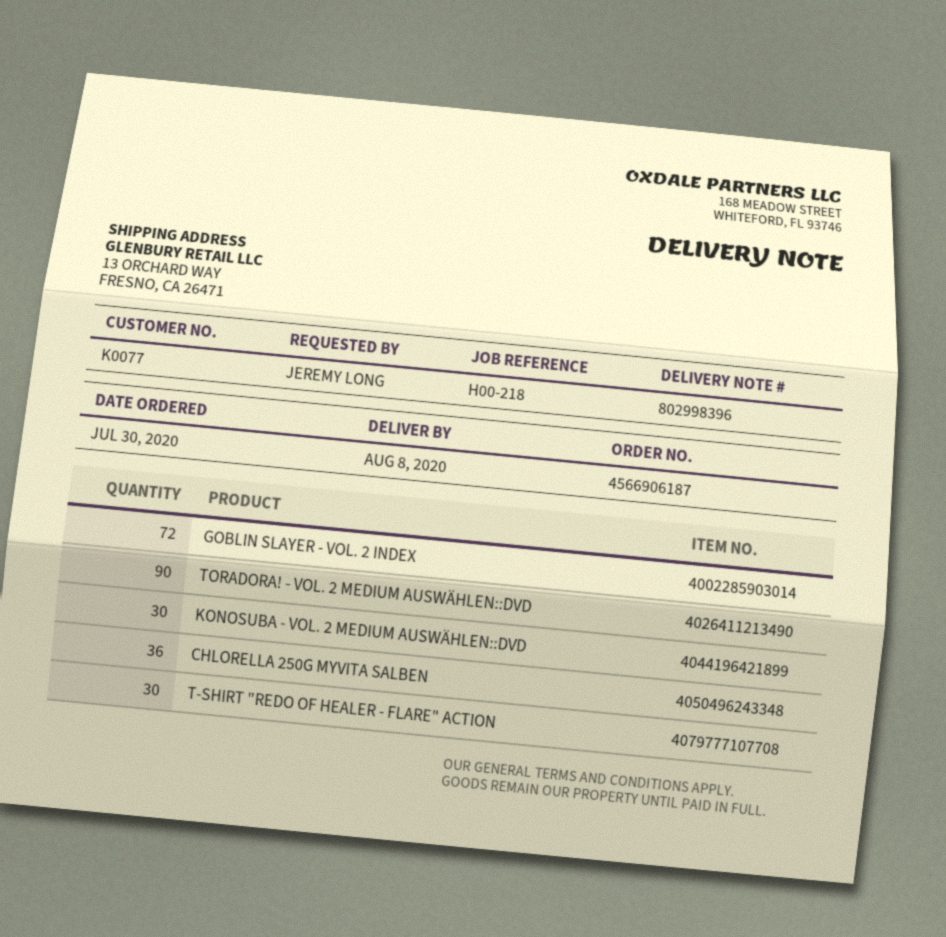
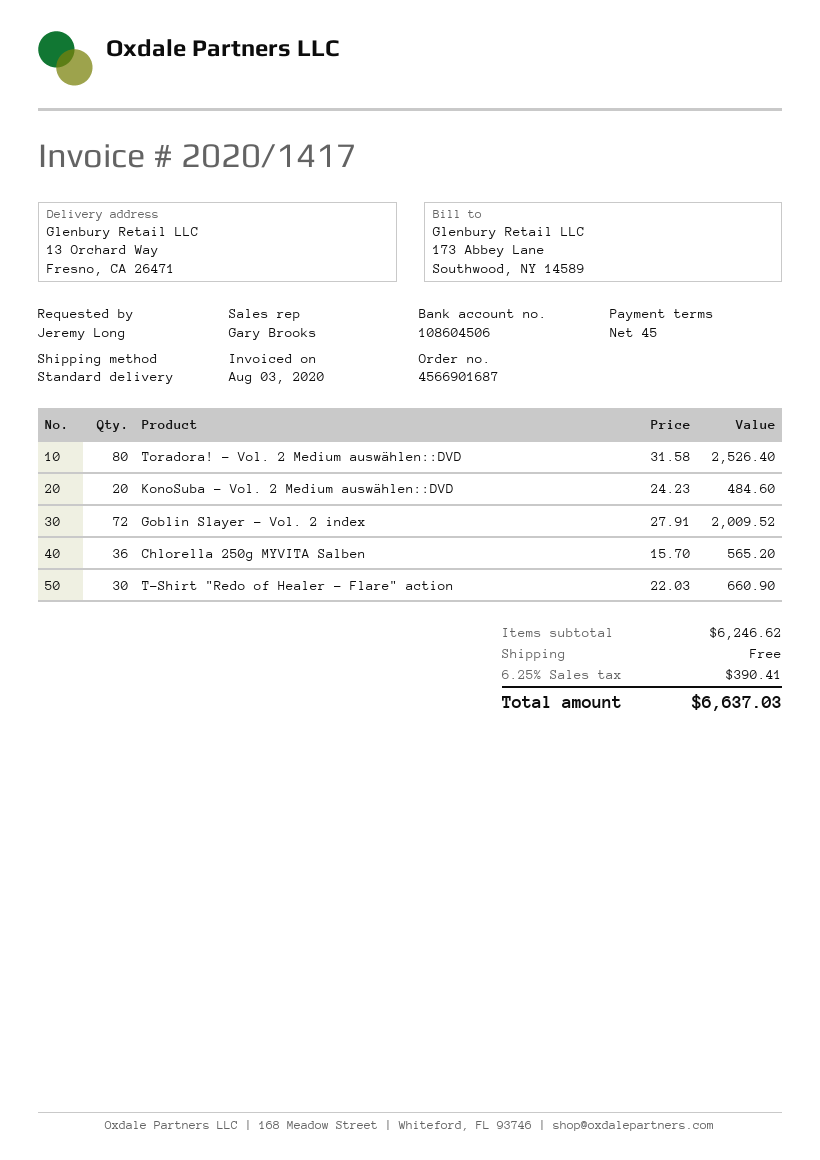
order number: 4566906187 -> 4566901687
TORADORA! - VOL. 2 MEDIUM AUSWÄHLEN::DVD: 90 -> 80
KONOSUBA - VOL. 2 MEDIUM AUSWÄHLEN::DVD: 30 -> 20

